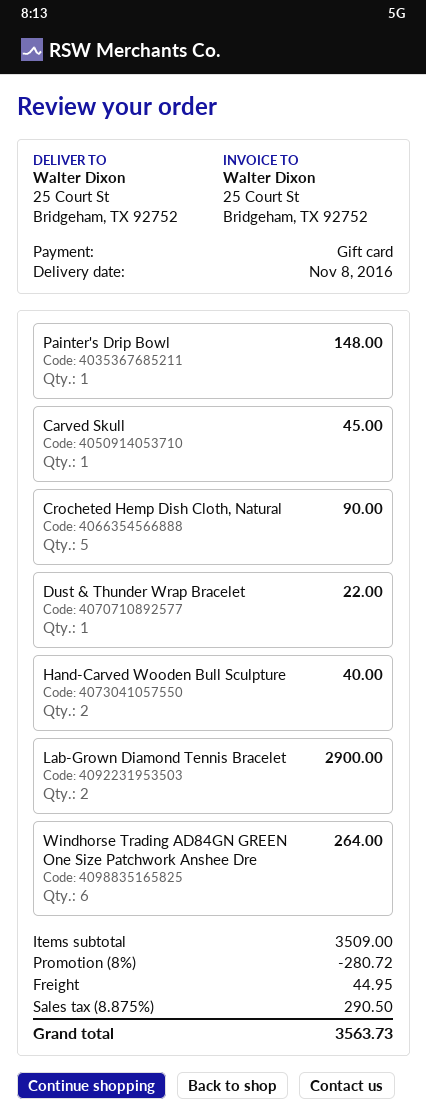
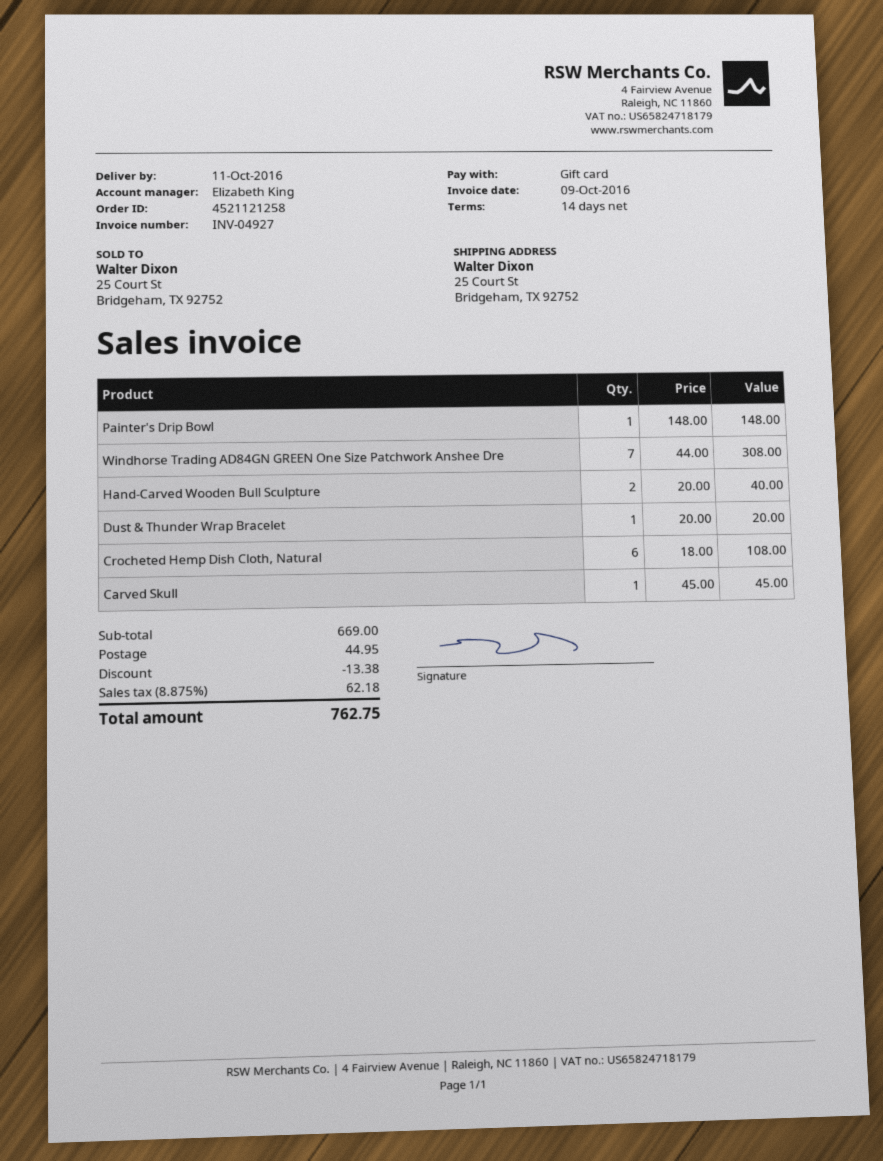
delivery date: 2016-11-08 -> 2016-10-11
Crocheted Hemp Dish Cloth, Natural: 5 for 90.00 -> 6 for 108.00
Dust & Thunder Wrap Bracelet: 1 for 22.00 -> 1 for 20.00
Lab-Grown Diamond Tennis Bracelet: 2 for 2900.00 -> none
Windhorse Trading AD84GN GREEN One Size Patchwork Anshee Dre: 6 for 264.00 -> 7 for 308.00
subtotal: 3509.00 -> 669.00
discount: 280.72 -> 13.38
tax: 8.875% = 290.50 -> 8.875% = 62.18
total: 3563.73 -> 762.75

